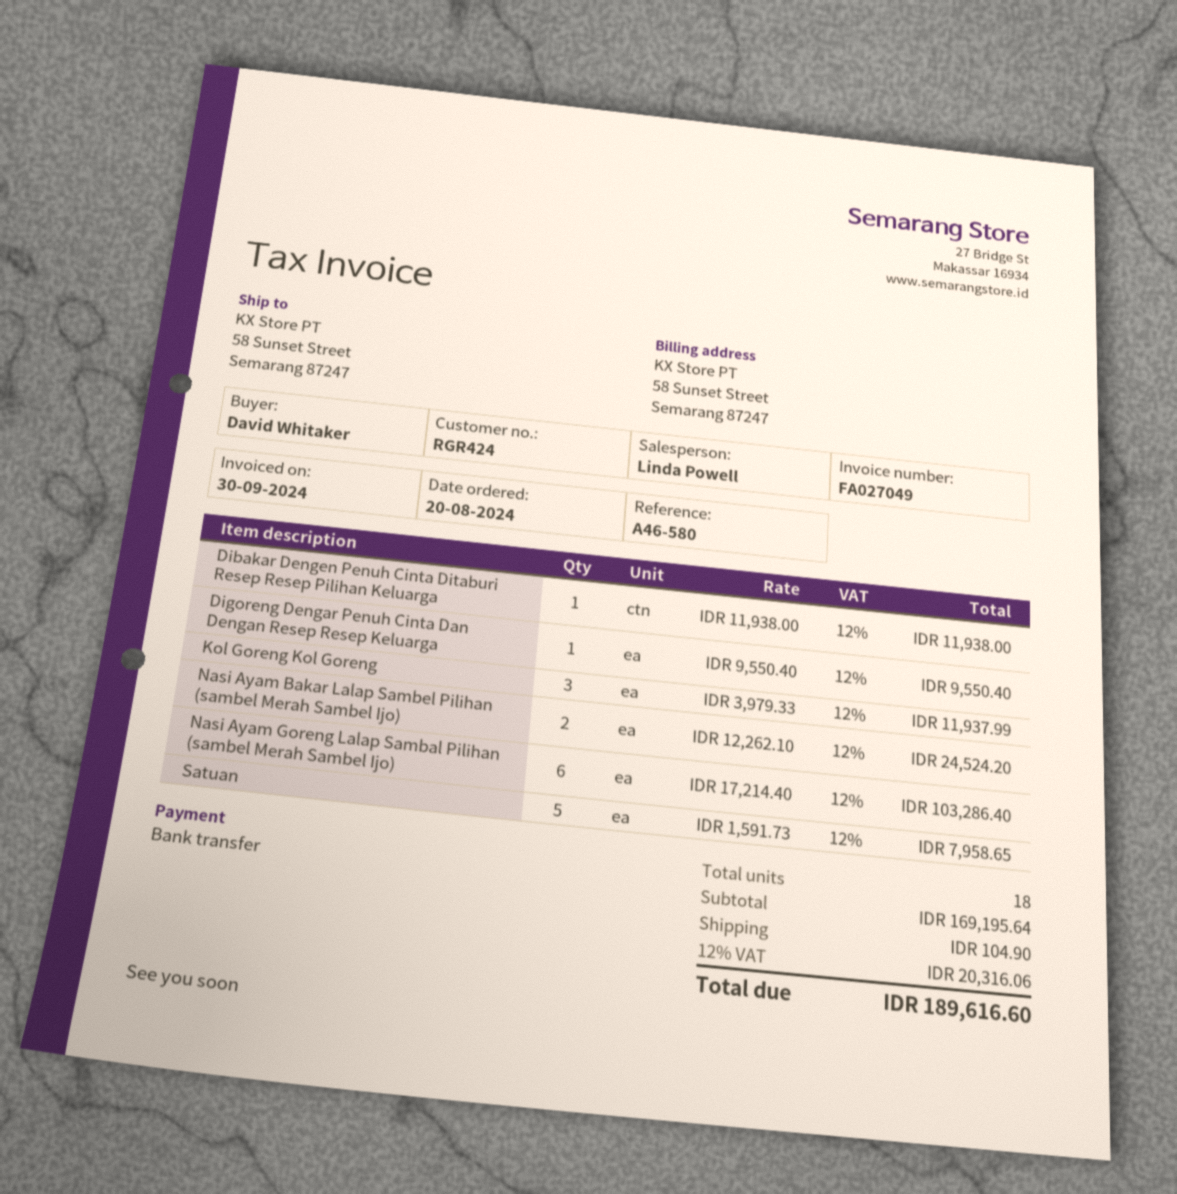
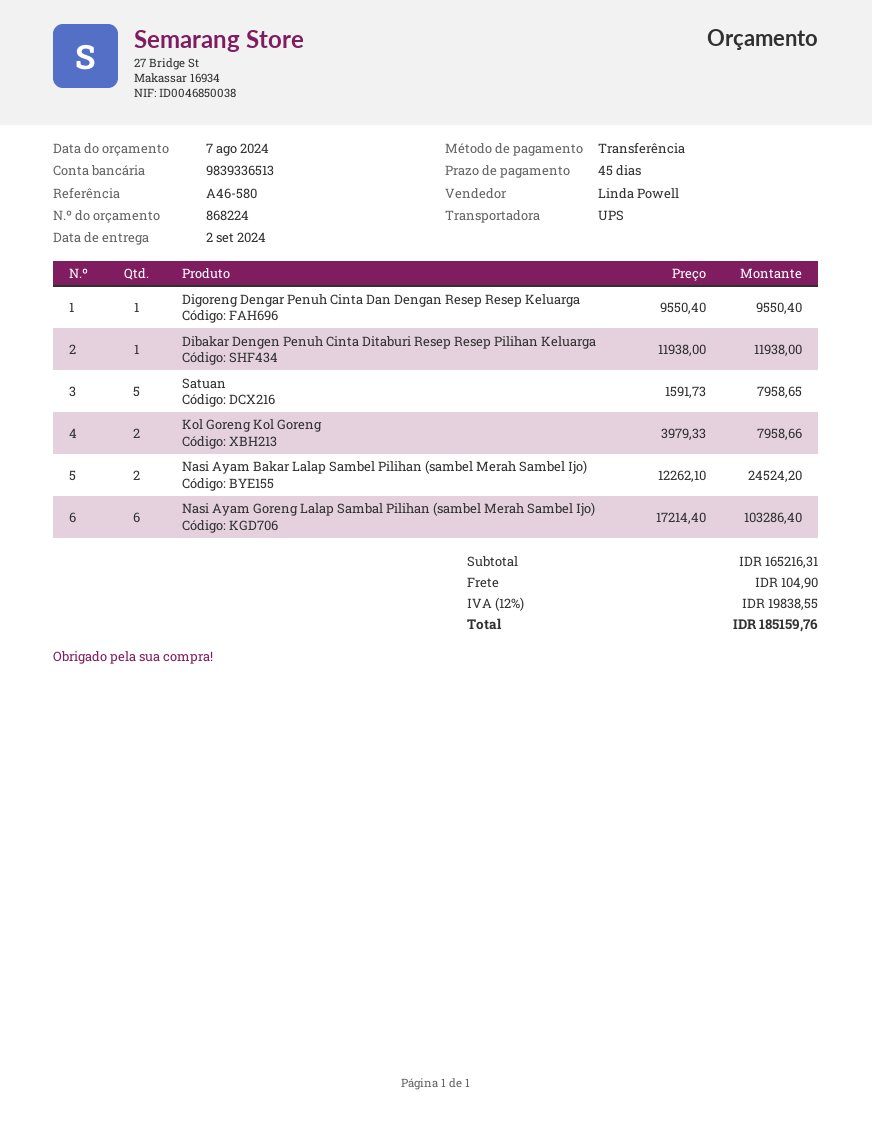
Kol Goreng Kol Goreng: 3 x 3979.33 = 11937.99 -> 2 x 3979.33 = 7958.66
subtotal: 169195.64 -> 165216.31
tax: 12% = 20316.06 -> 12% = 19838.55
total: 189616.60 -> 185159.76

